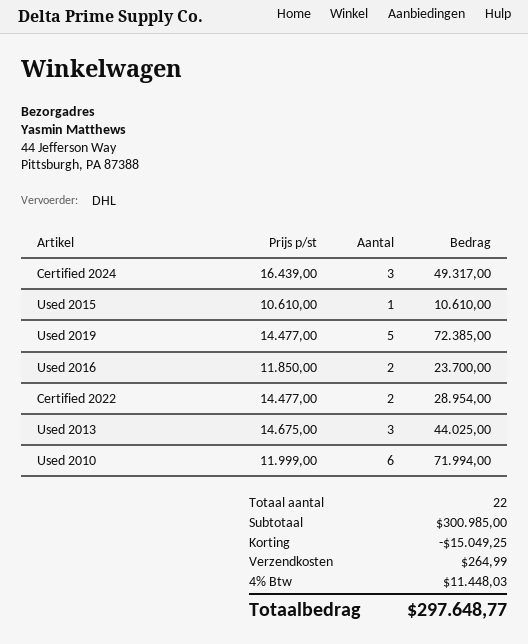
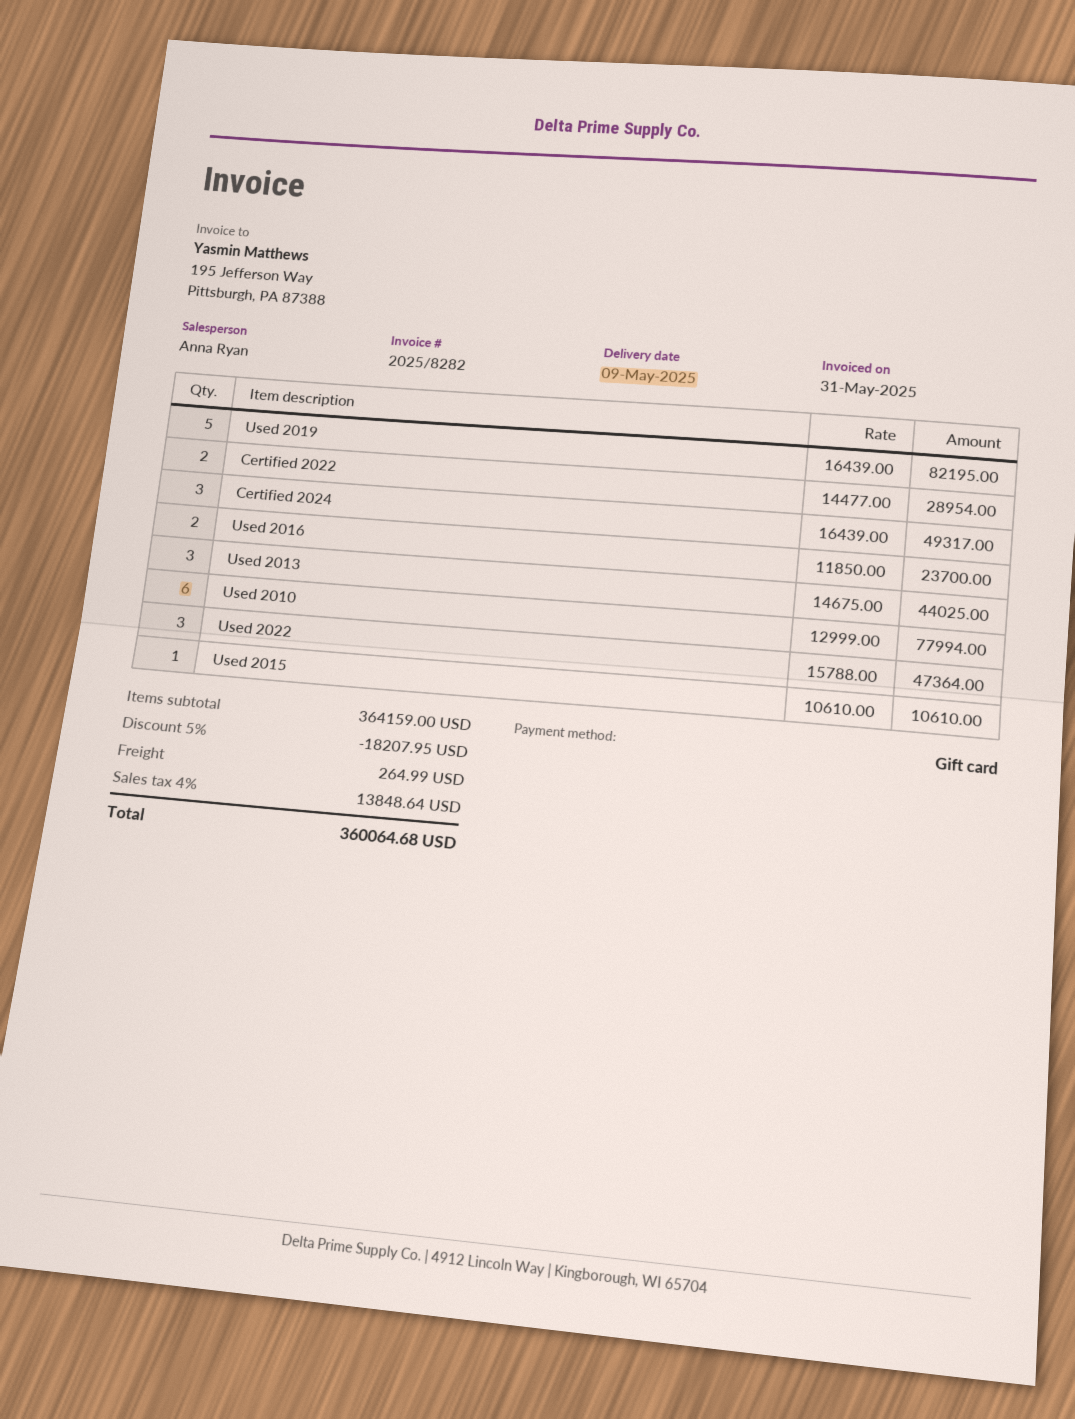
Used 2019: 5 x 14477.00 = 72385.00 -> 5 x 16439.00 = 82195.00
Used 2010: 6 x 11999.00 = 71994.00 -> 6 x 12999.00 = 77994.00
Used 2022: none -> 3 x 15788.00 = 47364.00
subtotal: 300985.00 -> 364159.00
discount: 15049.25 -> 18207.95
tax: 4% = 11448.03 -> 4% = 13848.64
total: 297648.77 -> 360064.68

